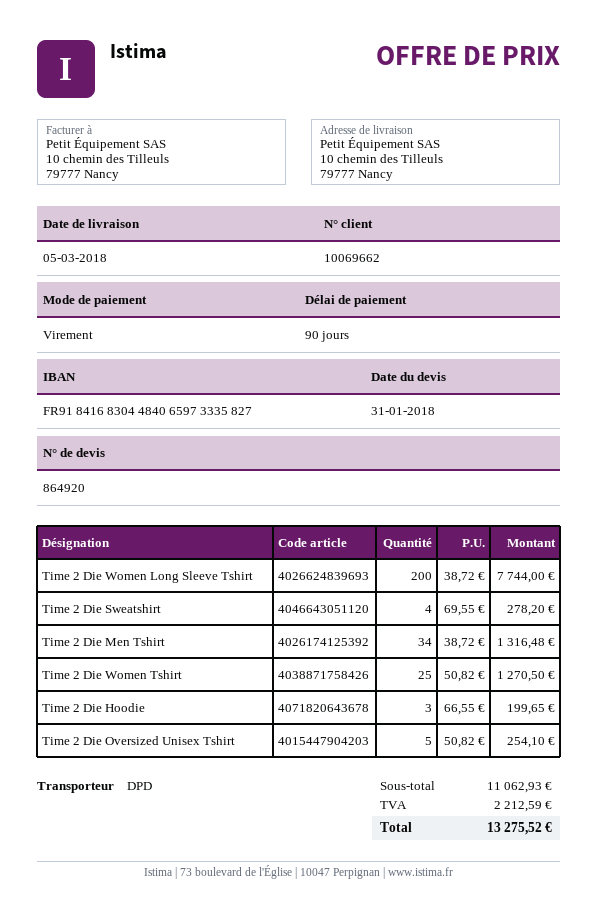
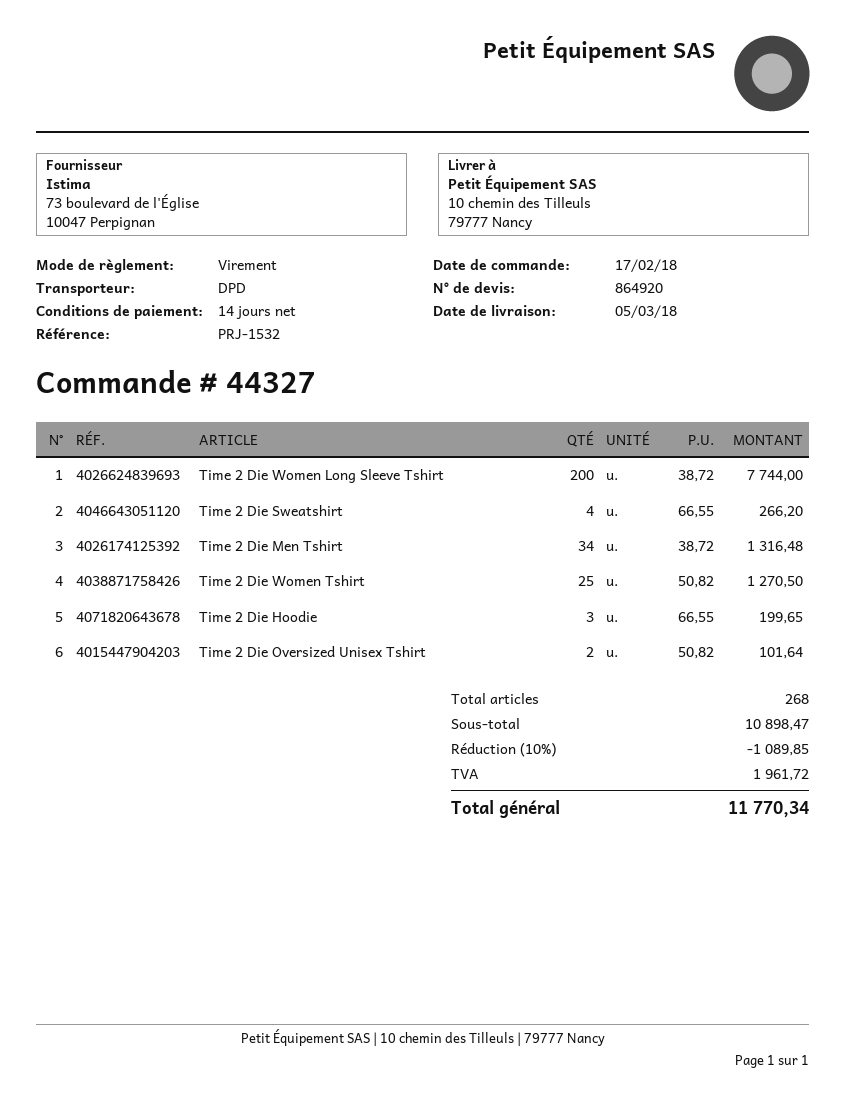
payment terms: 90 days -> 14 days
Time 2 Die Sweatshirt: 4 x 69.55 = 278.20 -> 4 x 66.55 = 266.20
Time 2 Die Oversized Unisex Tshirt: 5 x 50.82 = 254.10 -> 2 x 50.82 = 101.64
subtotal: 11062.93 -> 10898.47
discount: none -> 10% = 1089.85
tax: 2212.59 -> 1961.72
total: 13275.52 -> 11770.34

